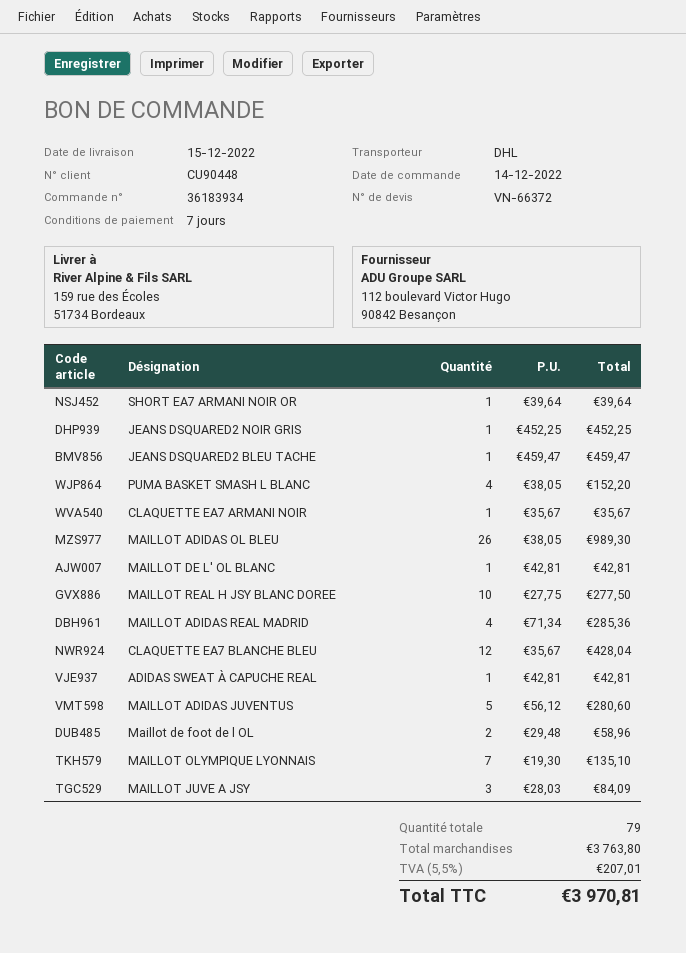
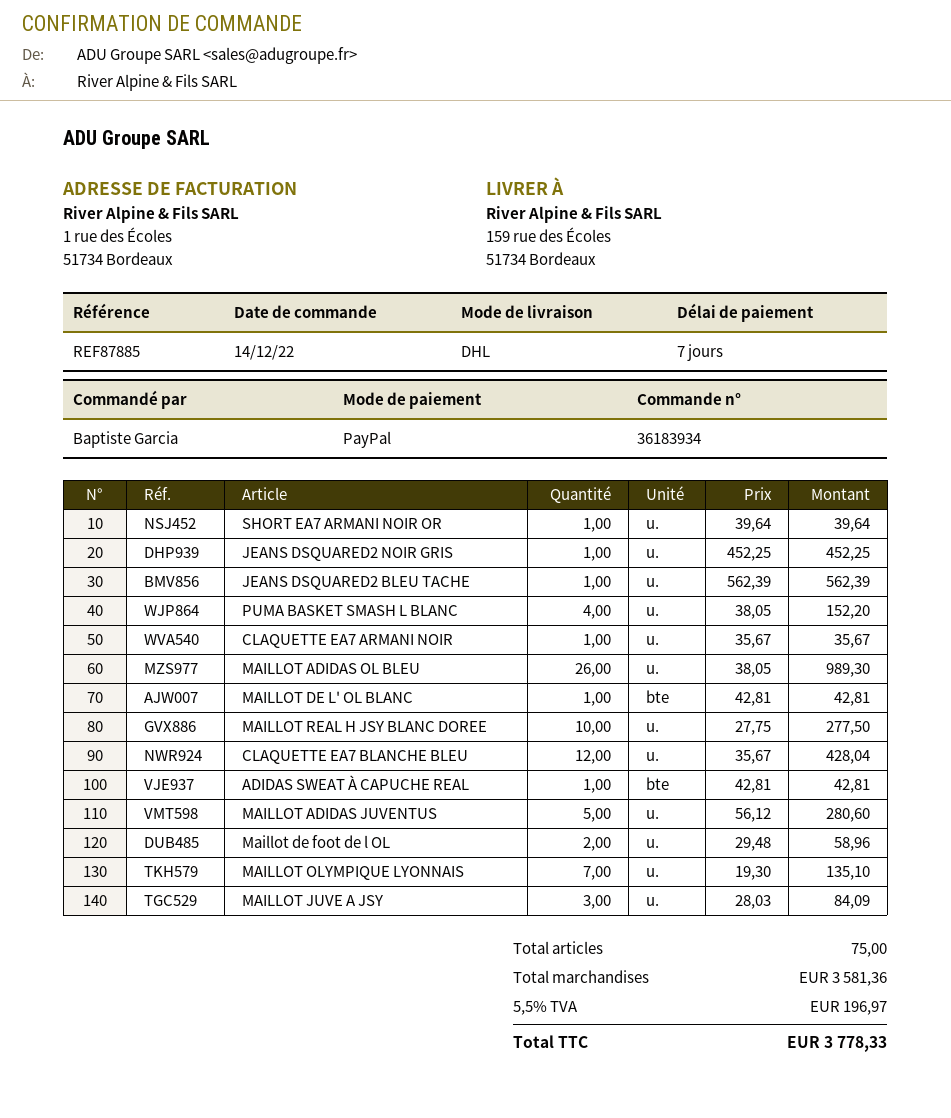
JEANS DSQUARED2 BLEU TACHE: 1 x 459.47 = 459.47 -> 1 x 562.39 = 562.39
MAILLOT ADIDAS REAL MADRID: 4 x 71.34 = 285.36 -> none
total quantity: 79 -> 75
subtotal: 3763.80 -> 3581.36
tax: 5.5% = 207.01 -> 5.5% = 196.97
total: 3970.81 -> 3778.33

